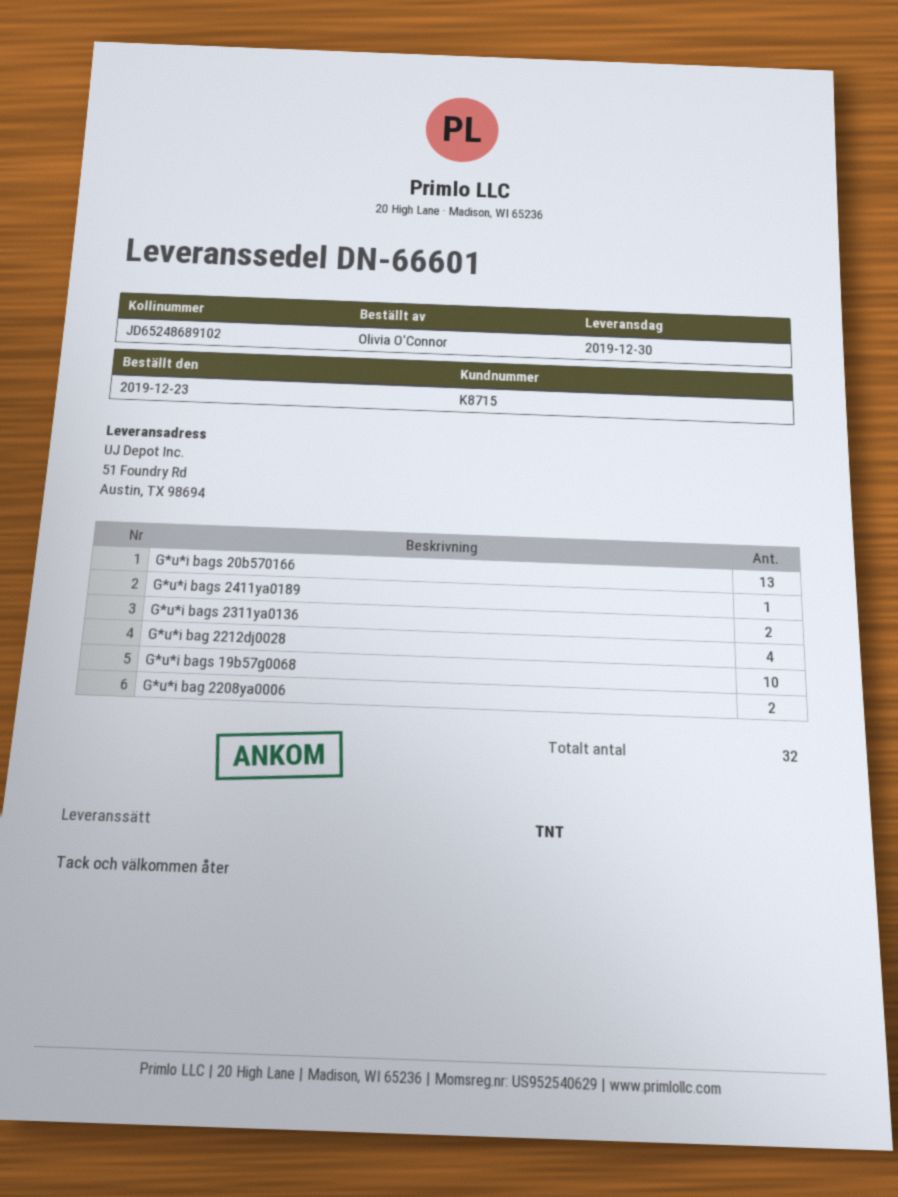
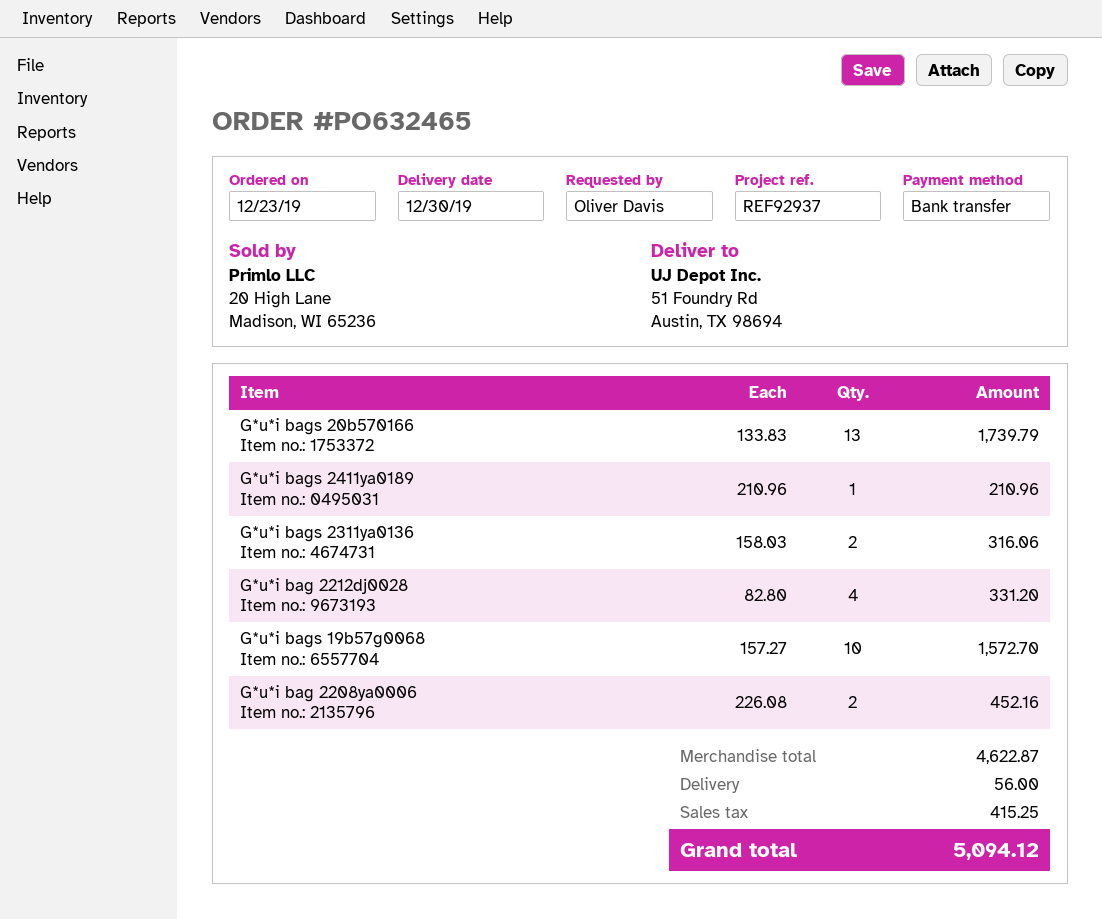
ordered by: Olivia O'Connor -> Oliver Davis

